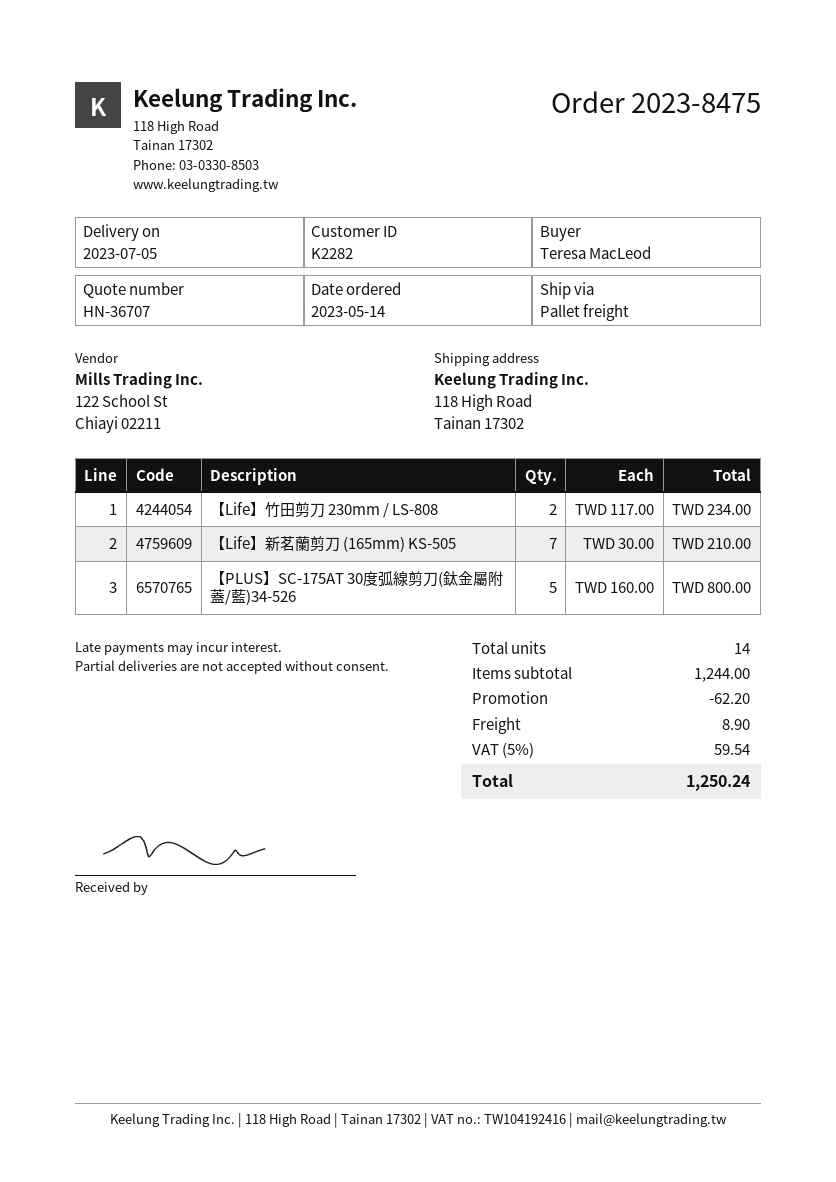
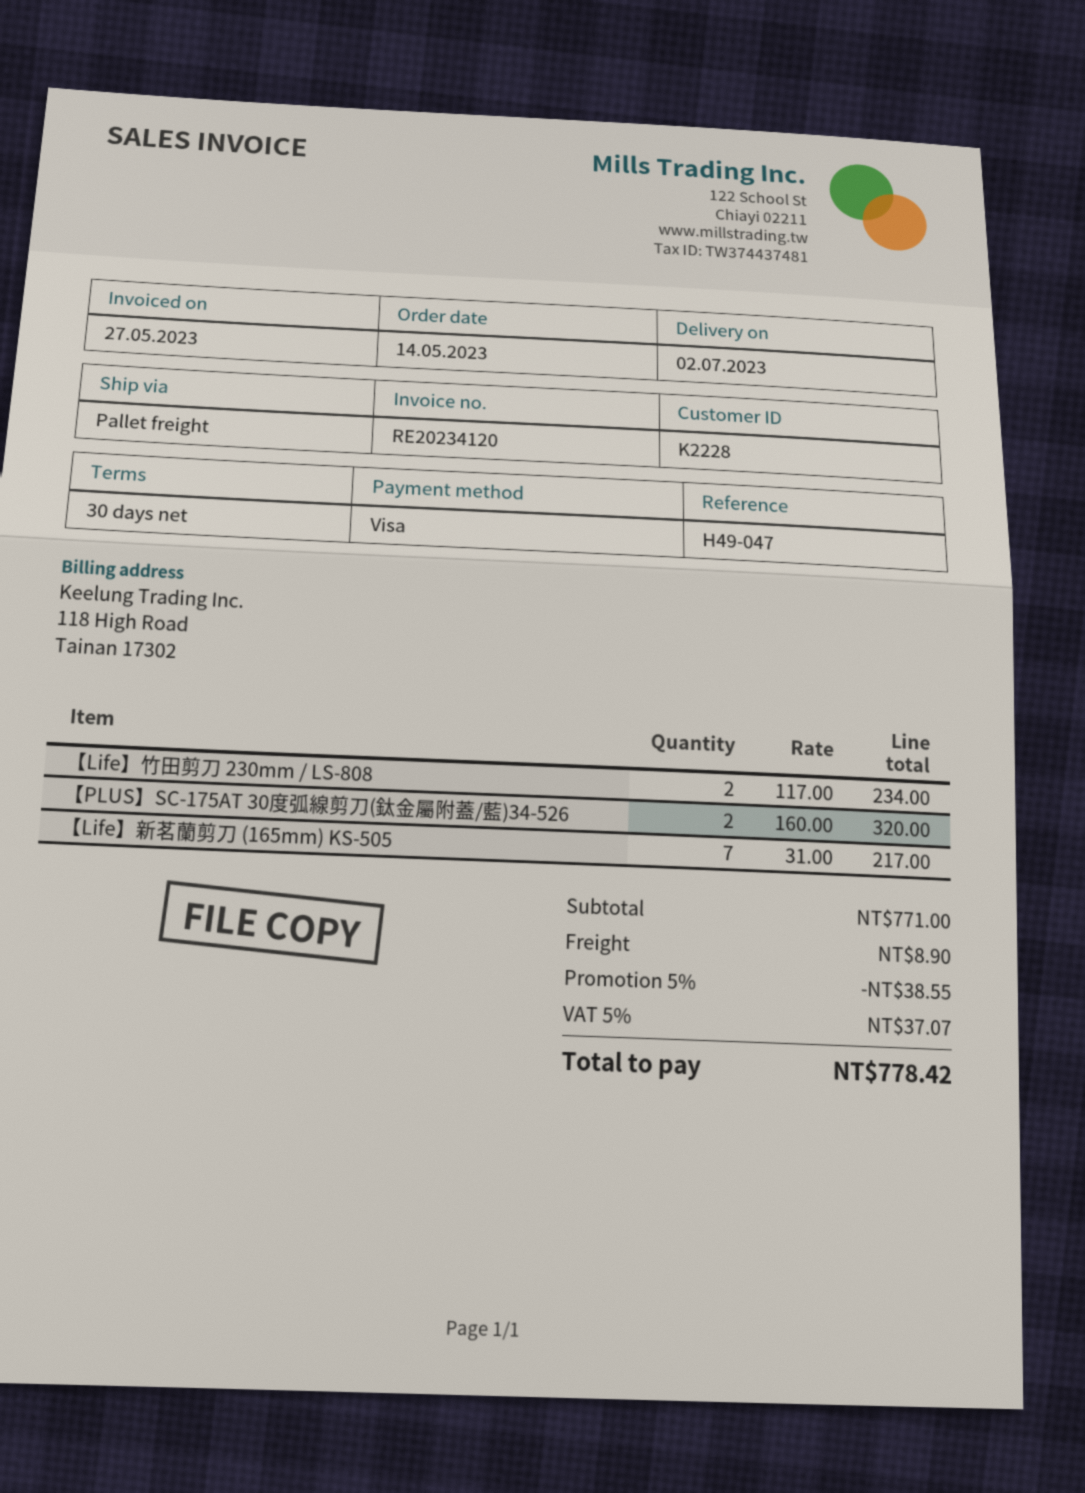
delivery date: 2023-07-05 -> 2023-07-02
customer number: K2282 -> K2228
【Life】新茗蘭剪刀 (165mm) KS-505: 7 x 30.00 = 210.00 -> 7 x 31.00 = 217.00
【PLUS】SC-175AT 30度弧線剪刀(鈦金屬附蓋/藍)34-526: 5 x 160.00 = 800.00 -> 2 x 160.00 = 320.00
subtotal: 1244.00 -> 771.00
discount: 62.20 -> 38.55
tax: 5% = 59.54 -> 5% = 37.07
total: 1250.24 -> 778.42

